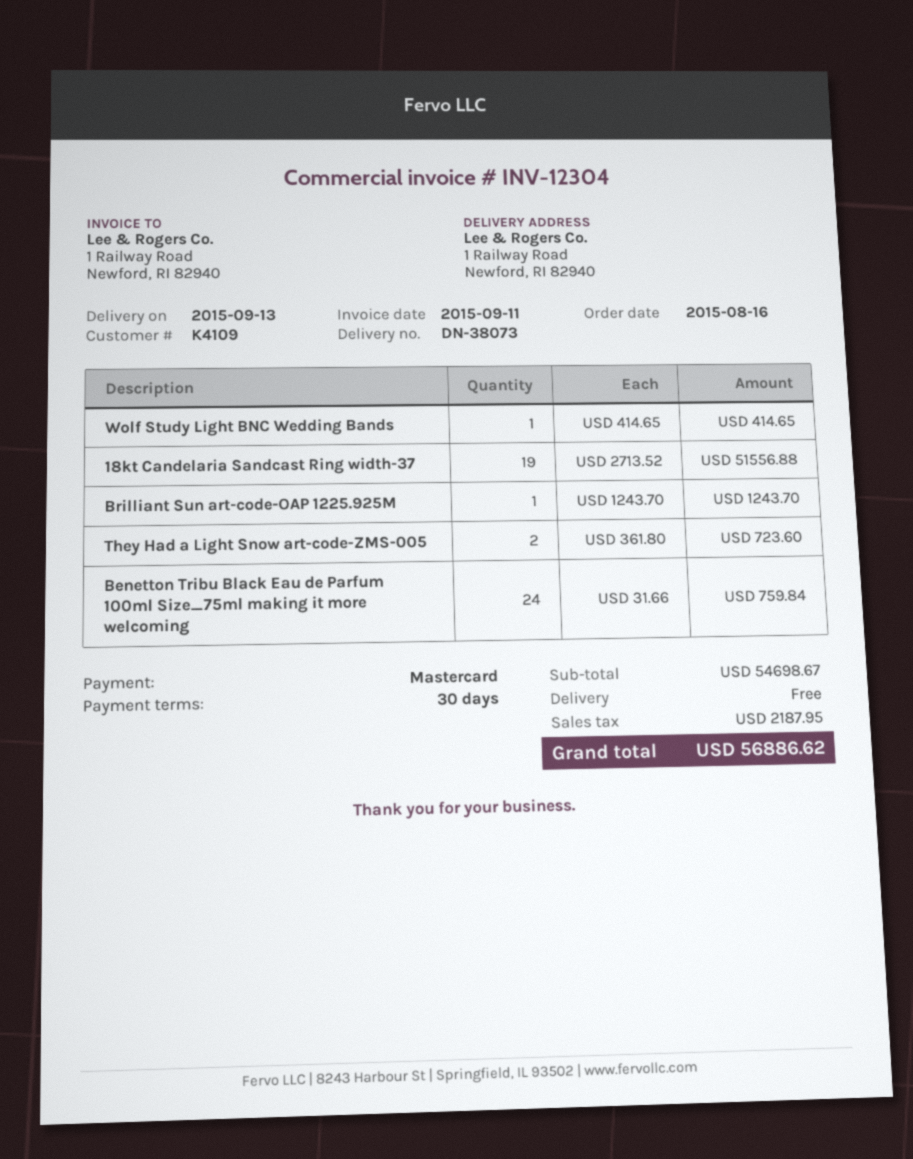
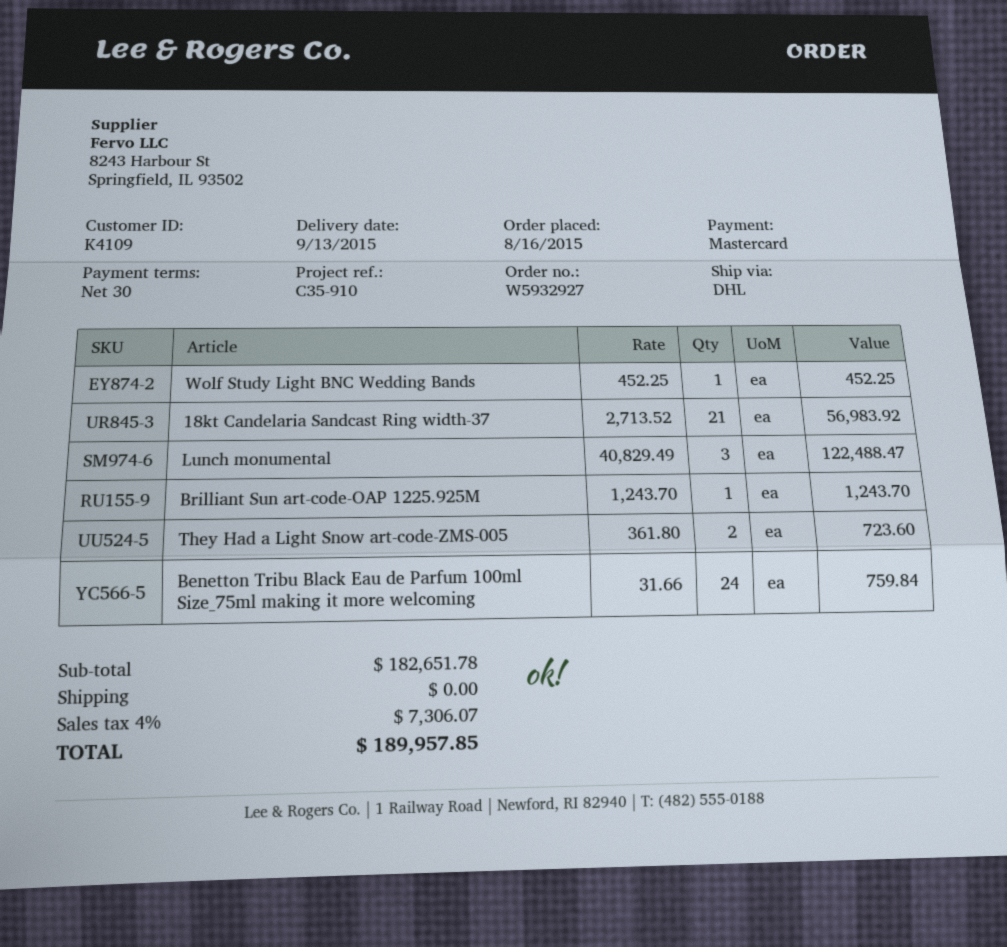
Wolf Study Light BNC Wedding Bands: 1 x 414.65 = 414.65 -> 1 x 452.25 = 452.25
18kt Candelaria Sandcast Ring width-37: 19 x 2713.52 = 51556.88 -> 21 x 2713.52 = 56983.92
Lunch monumental: none -> 3 x 40829.49 = 122488.47
subtotal: 54698.67 -> 182651.78
tax: 2187.95 -> 7306.07
total: 56886.62 -> 189957.85

